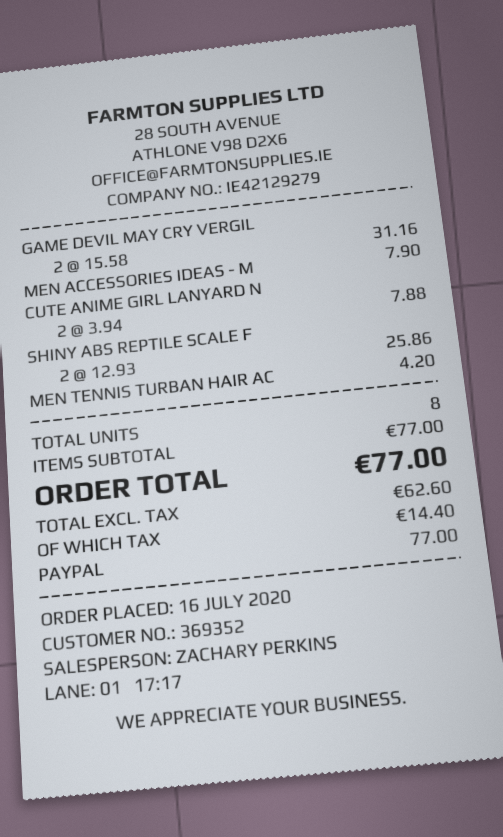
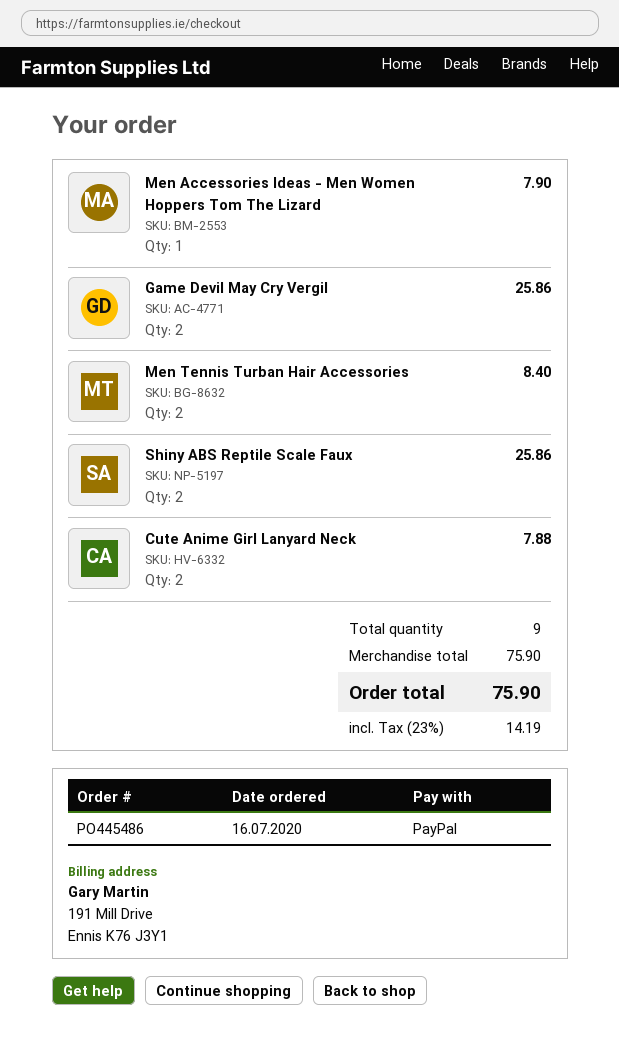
GAME DEVIL MAY CRY VERGIL: 2 for 31.16 -> 2 for 25.86
MEN TENNIS TURBAN HAIR AC: 1 for 4.20 -> 2 for 8.40
total quantity: 8 -> 9
subtotal: 77.00 -> 75.90
tax: 14.40 -> 14.19
total: 77.00 -> 75.90

